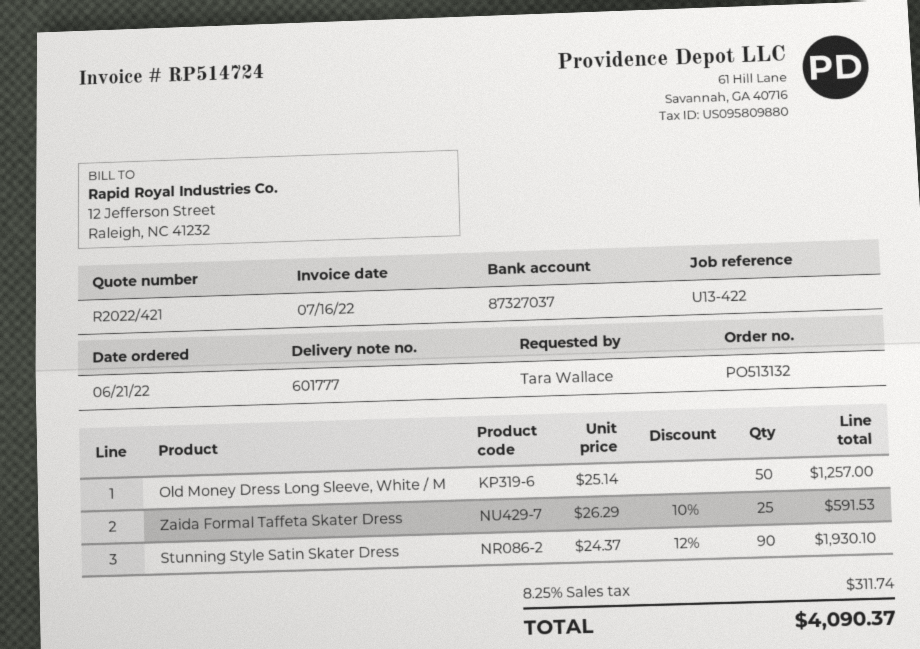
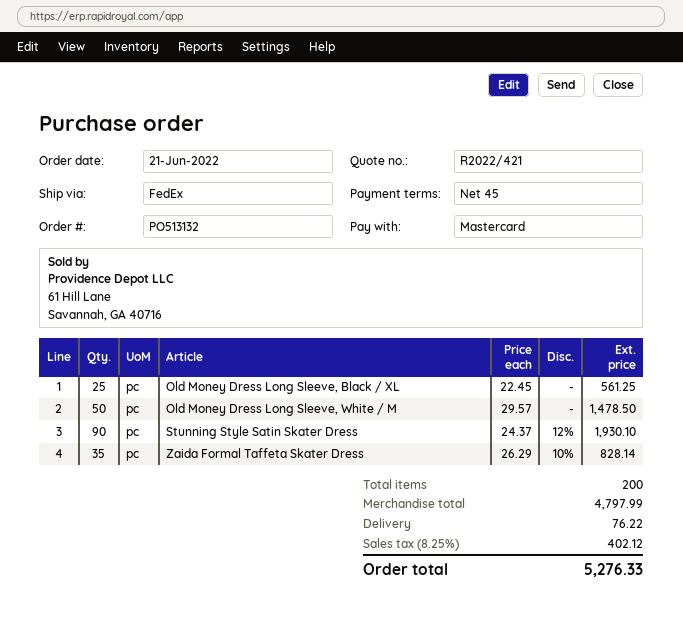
Old Money Dress Long Sleeve, White / M: 50 x 25.14 = 1257.00 -> 50 x 29.57 = 1478.50
Zaida Formal Taffeta Skater Dress: 25 x 26.29 - 10% = 591.53 -> 35 x 26.29 - 10% = 828.14
Old Money Dress Long Sleeve, Black / XL: none -> 25 x 22.45 = 561.25
shipping: none -> 76.22
tax: 8.25% = 311.74 -> 8.25% = 402.12
total: 4090.37 -> 5276.33

